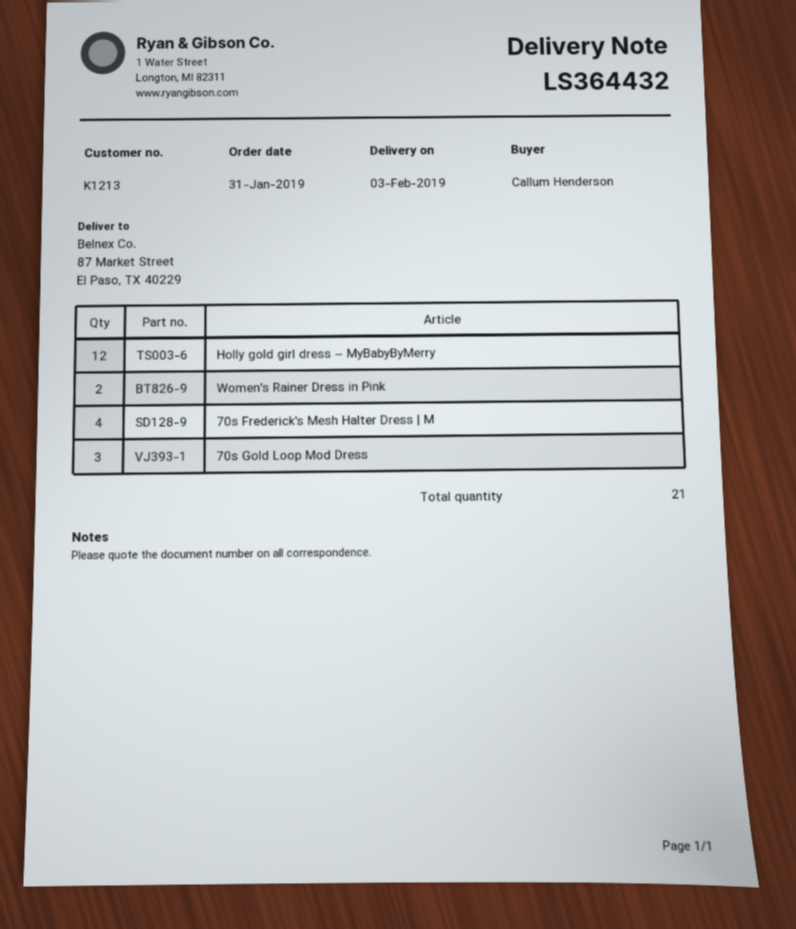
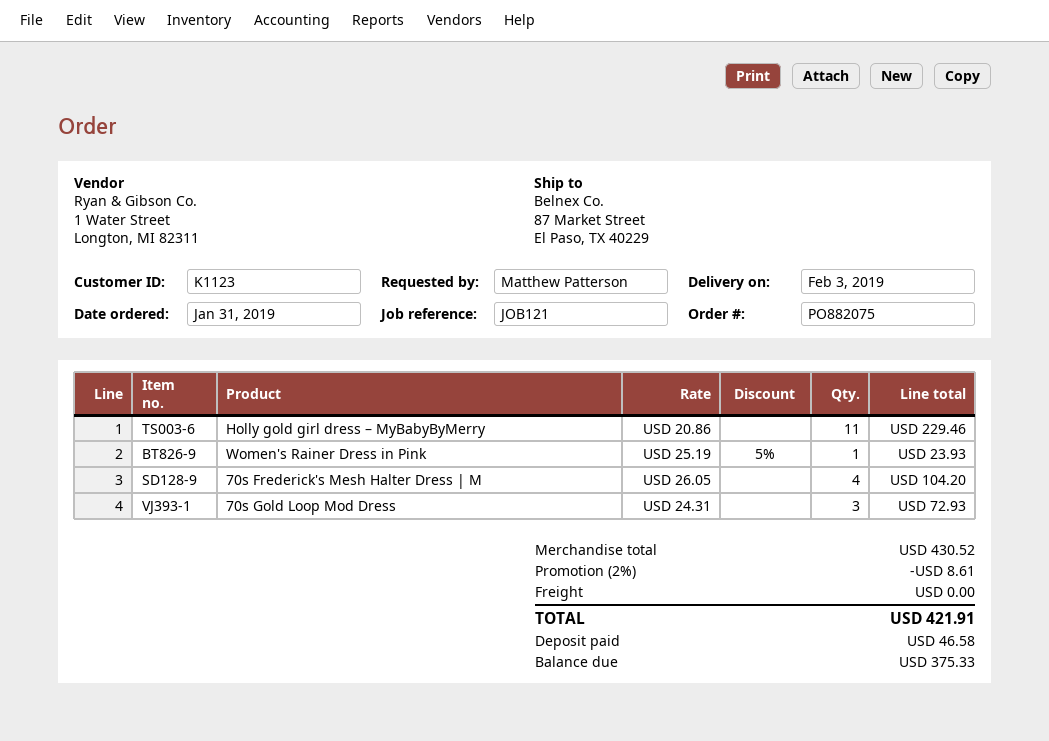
customer number: K1213 -> K1123
ordered by: Callum Henderson -> Matthew Patterson
Holly gold girl dress – MyBabyByMerry: 12 -> 11
Women's Rainer Dress in Pink: 2 -> 1

